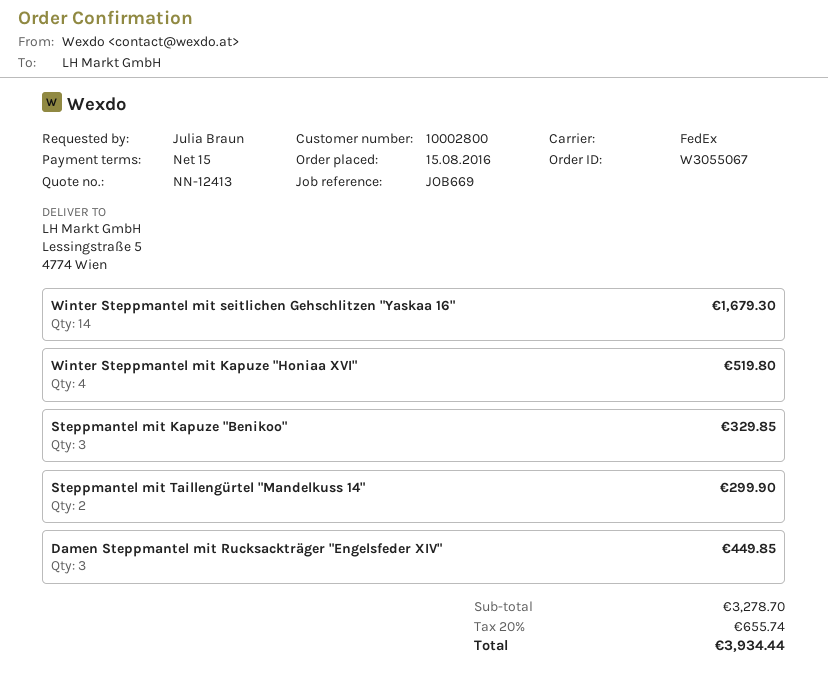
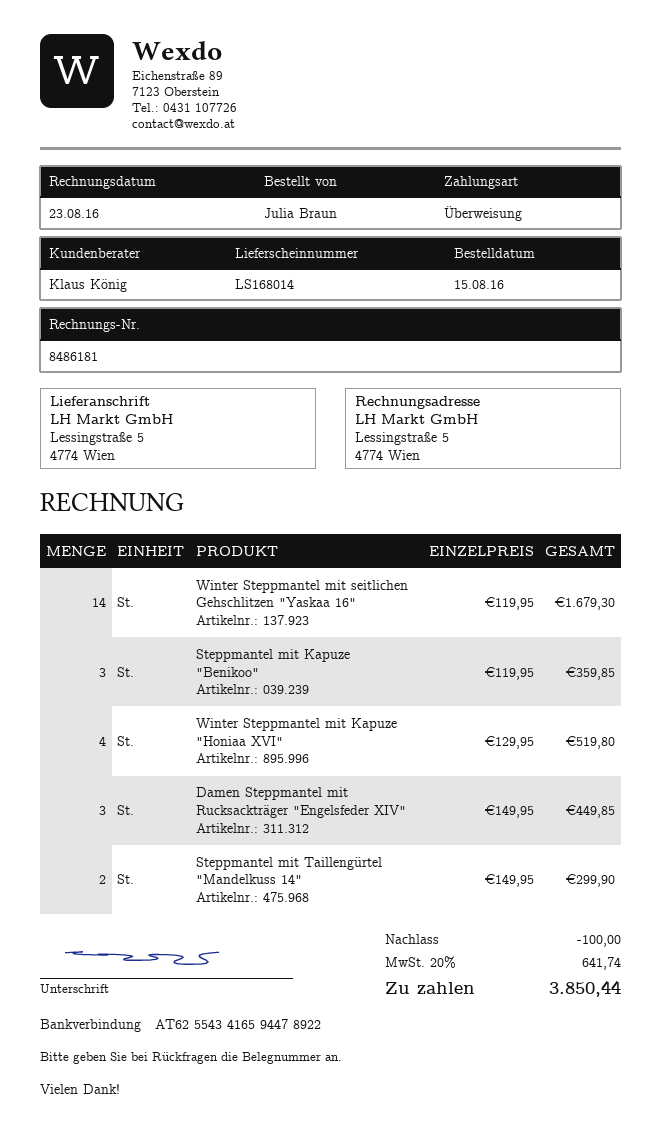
Steppmantel mit Kapuze "Benikoo": 3 for 329.85 -> 3 for 359.85
discount: none -> 100.00
tax: 20% = 655.74 -> 20% = 641.74
total: 3934.44 -> 3850.44

